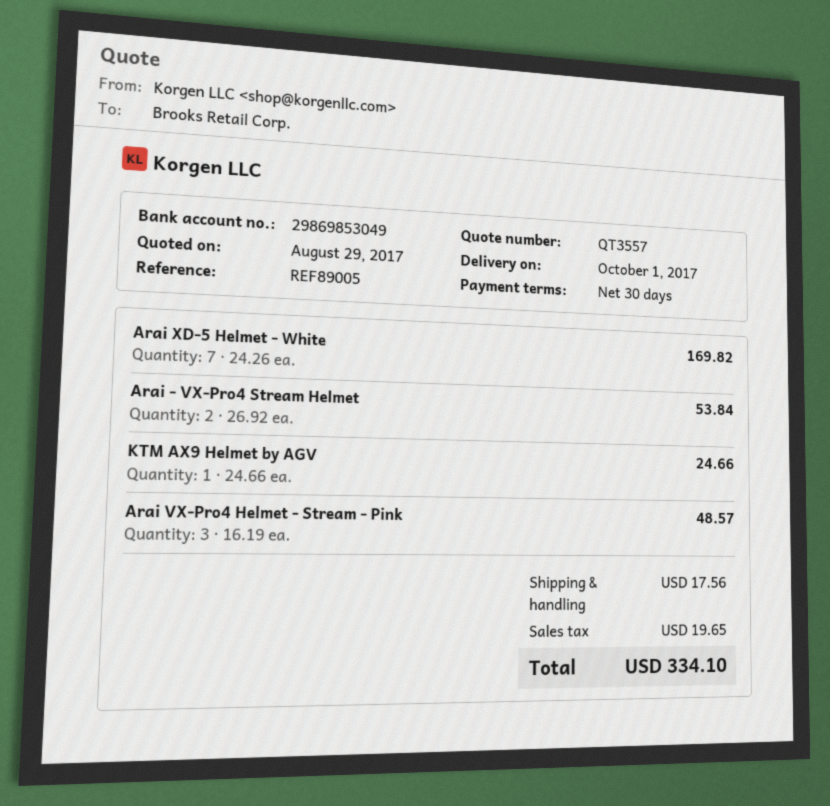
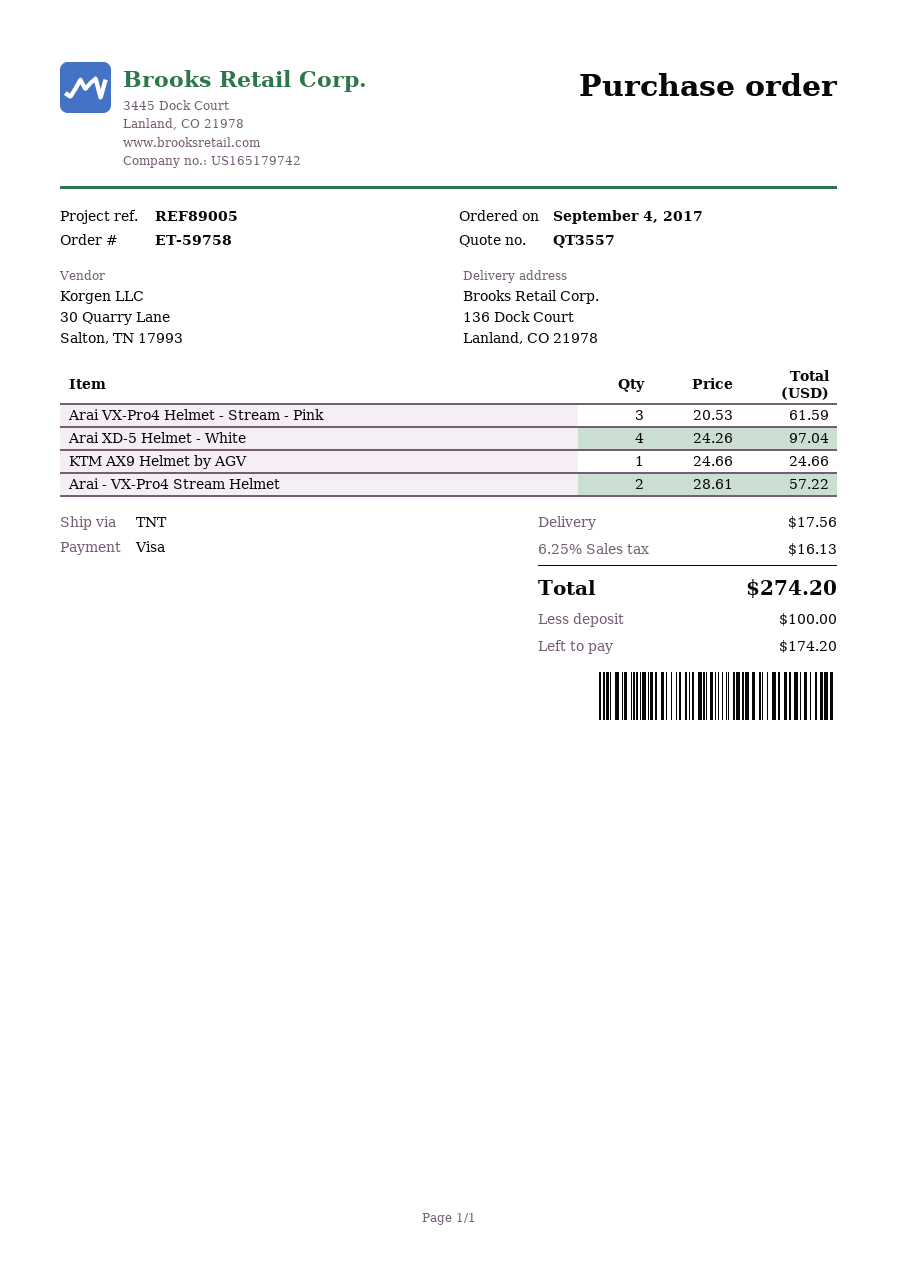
Arai XD-5 Helmet - White: 7 x 24.26 = 169.82 -> 4 x 24.26 = 97.04
Arai - VX-Pro4 Stream Helmet: 2 x 26.92 = 53.84 -> 2 x 28.61 = 57.22
Arai VX-Pro4 Helmet - Stream - Pink: 3 x 16.19 = 48.57 -> 3 x 20.53 = 61.59
tax: 19.65 -> 16.13
total: 334.10 -> 274.20

